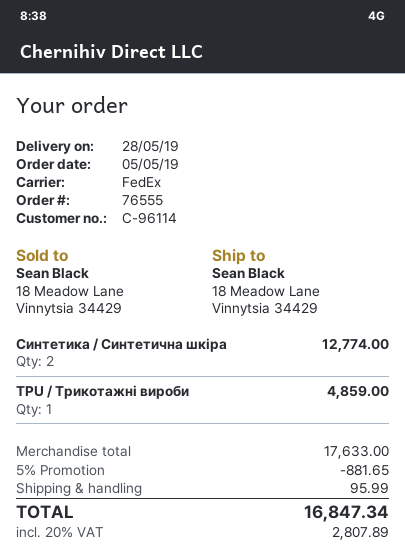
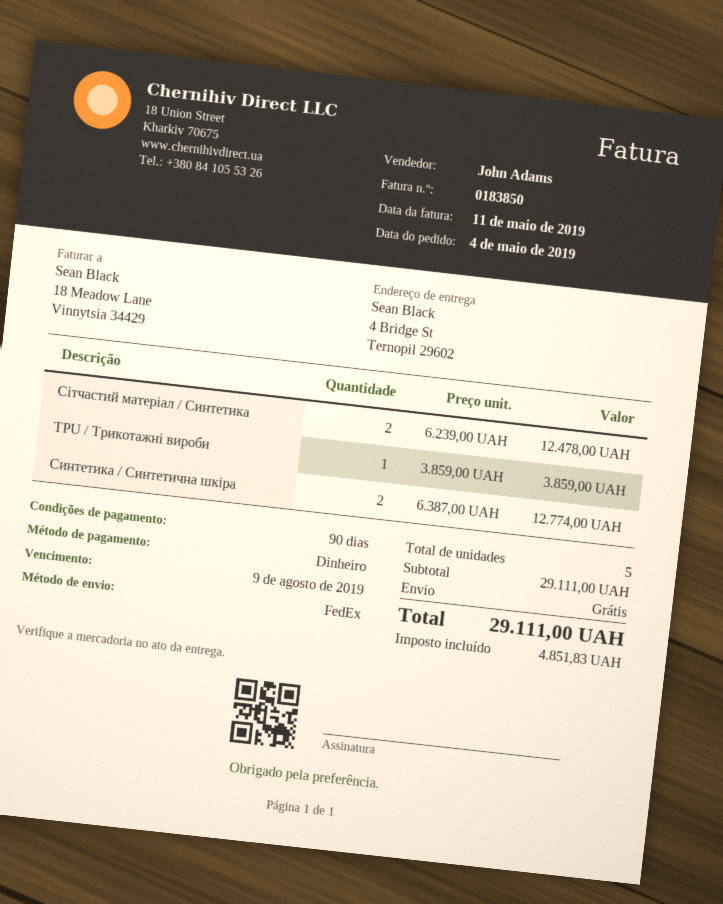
order date: 2019-05-05 -> 2019-05-04
ship to: 18 Meadow Lane, Vinnytsia 34429 -> 4 Bridge St, Ternopil 29602
TPU / Трикотажні вироби: 1 for 4859.00 -> 1 for 3859.00
Сітчастий матеріал / Синтетика: none -> 2 for 12478.00
subtotal: 17633.00 -> 29111.00
discount: 5% = 881.65 -> none
shipping: 95.99 -> 0.00
tax: 2807.89 -> 4851.83
total: 16847.34 -> 29111.00

